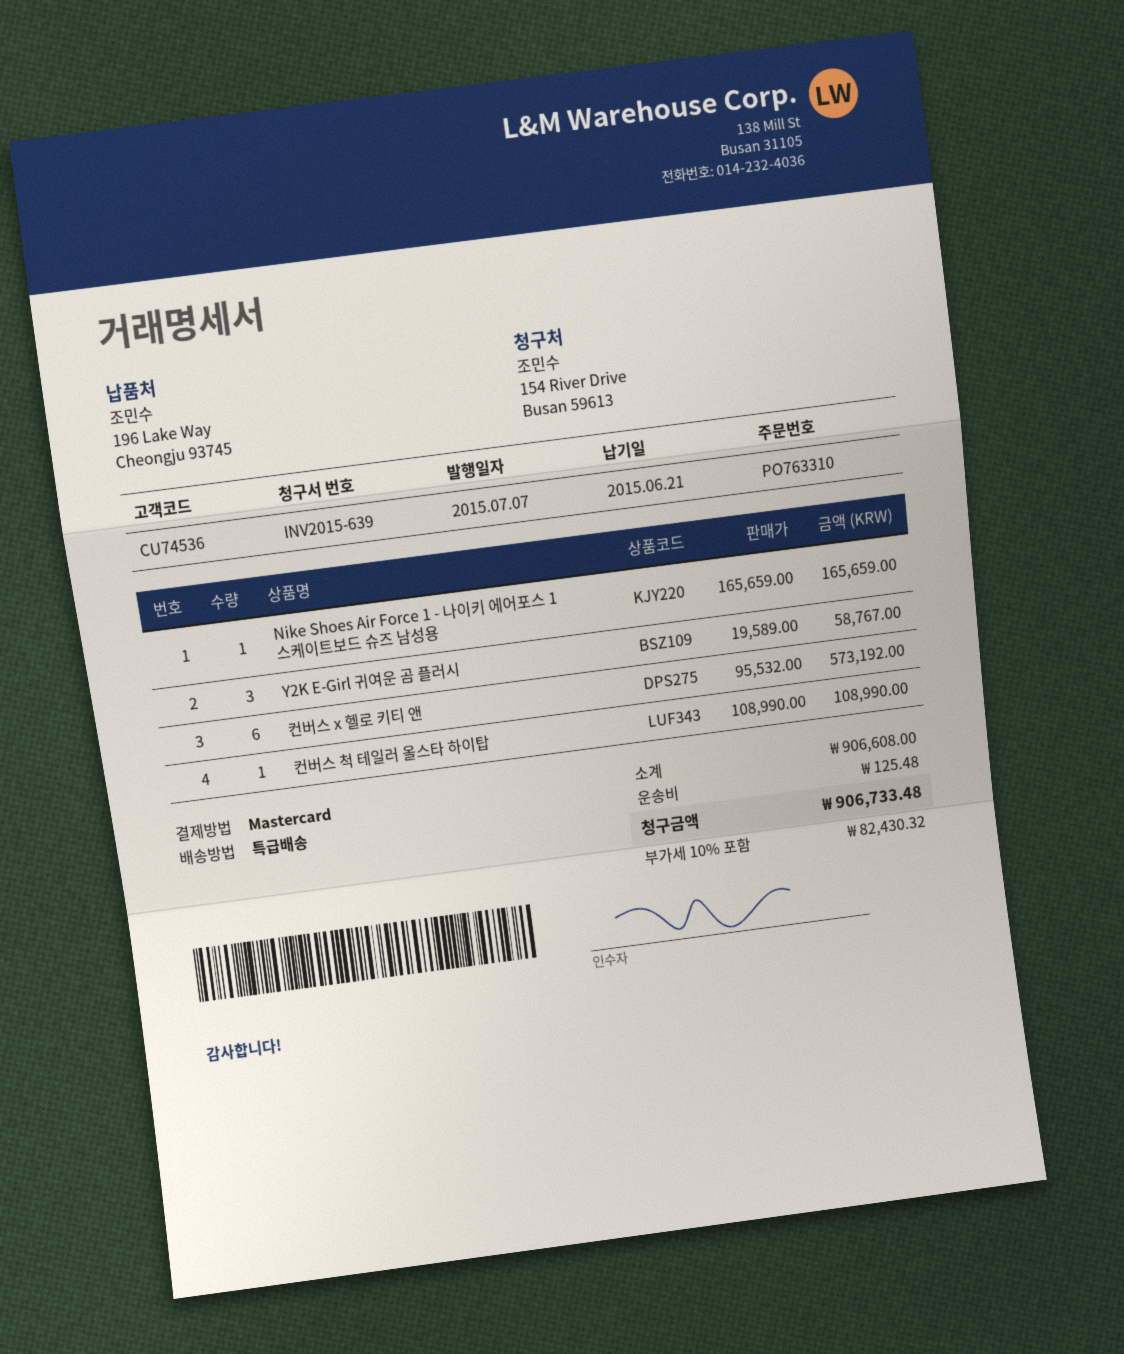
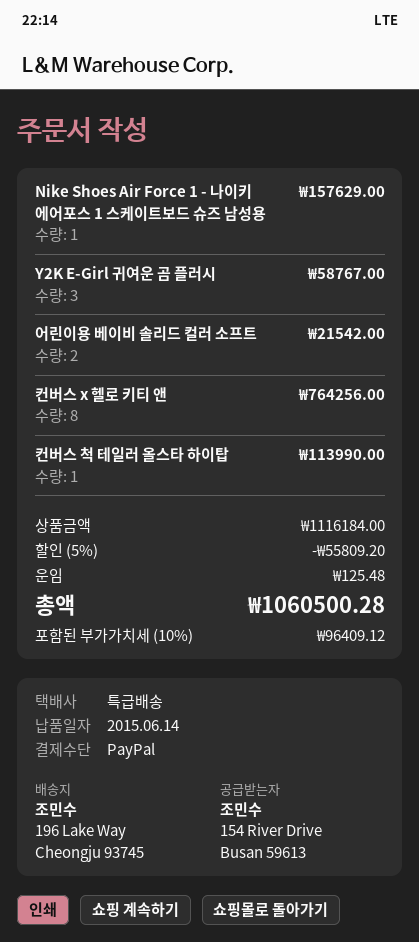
delivery date: 2015-06-21 -> 2015-06-14
payment method: Mastercard -> PayPal
Nike Shoes Air Force 1 - 나이키 에어포스 1 스케이트보드 슈즈 남성용: 1 for 165659.00 -> 1 for 157629.00
컨버스 x 헬로 키티 앤: 6 for 573192.00 -> 8 for 764256.00
컨버스 척 테일러 올스타 하이탑: 1 for 108990.00 -> 1 for 113990.00
어린이용 베이비 솔리드 컬러 소프트: none -> 2 for 21542.00
subtotal: 906608.00 -> 1116184.00
discount: none -> 5% = 55809.20
tax: 10% = 82430.32 -> 10% = 96409.12
total: 906733.48 -> 1060500.28

